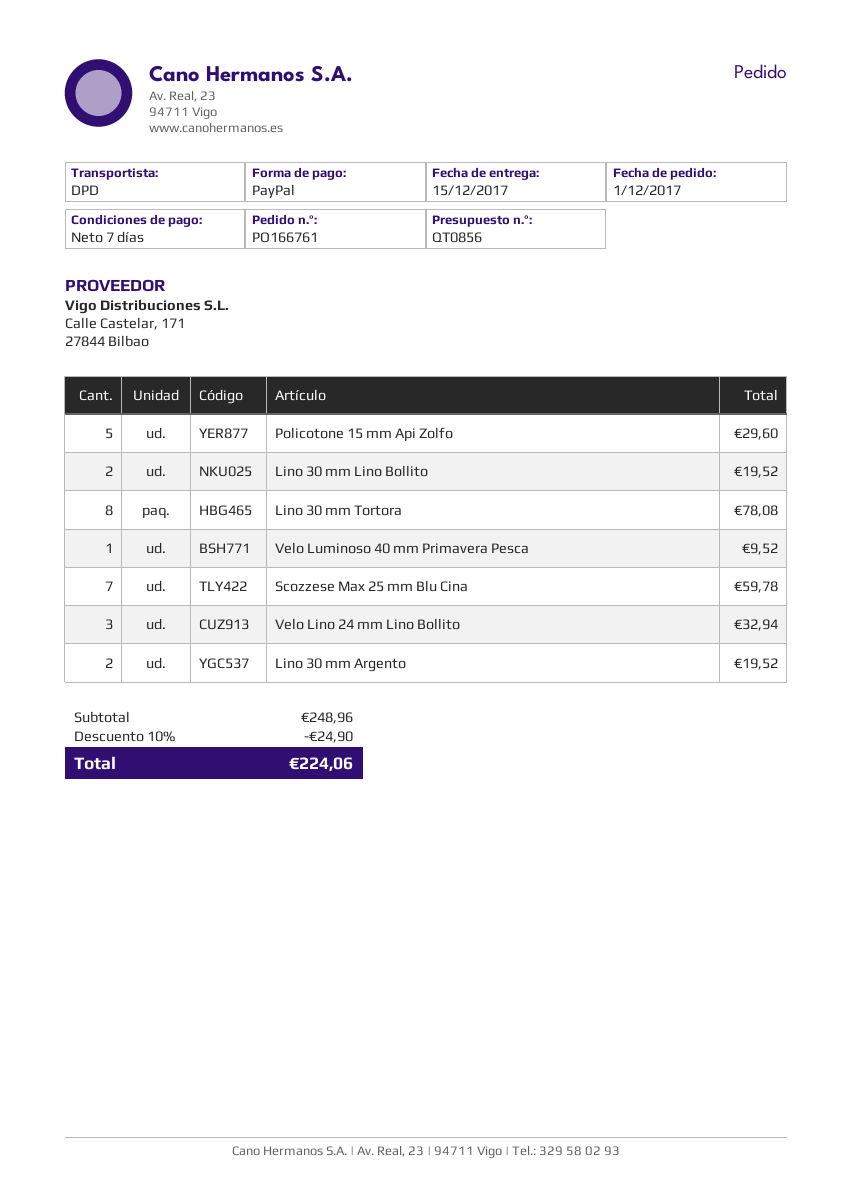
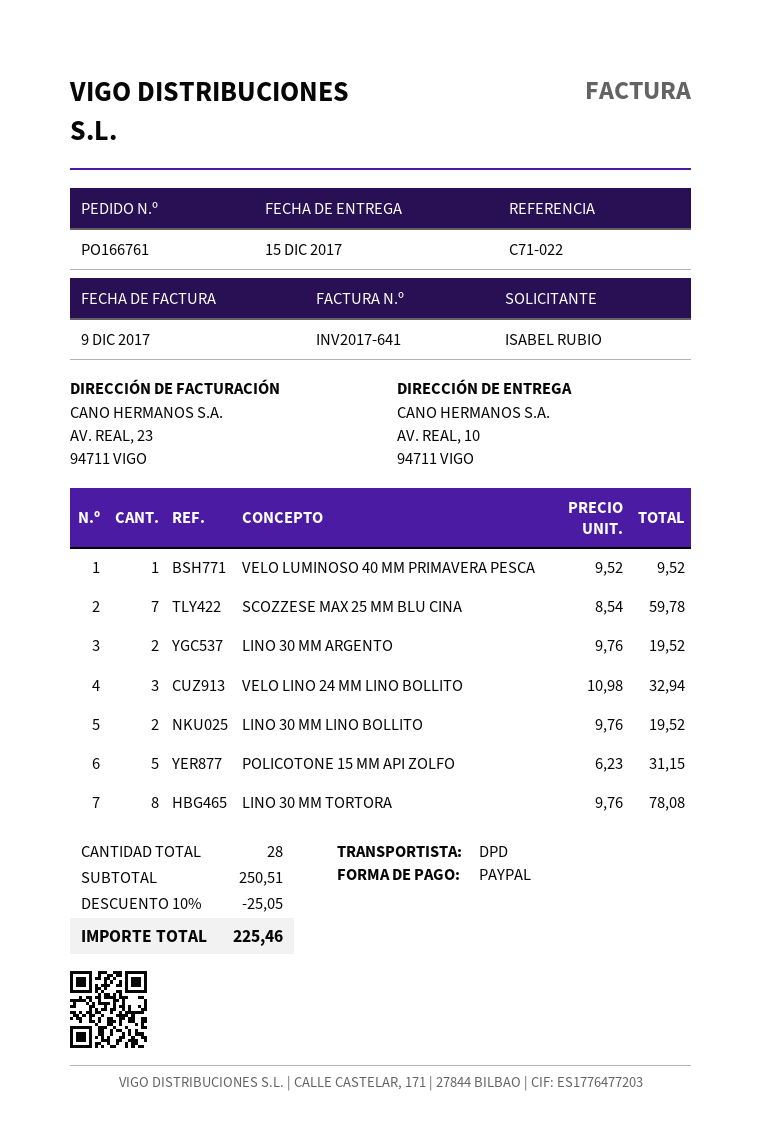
Policotone 15 mm Api Zolfo: 5 for 29.60 -> 5 for 31.15
subtotal: 248.96 -> 250.51
discount: 10% = 24.90 -> 10% = 25.05
total: 224.06 -> 225.46

